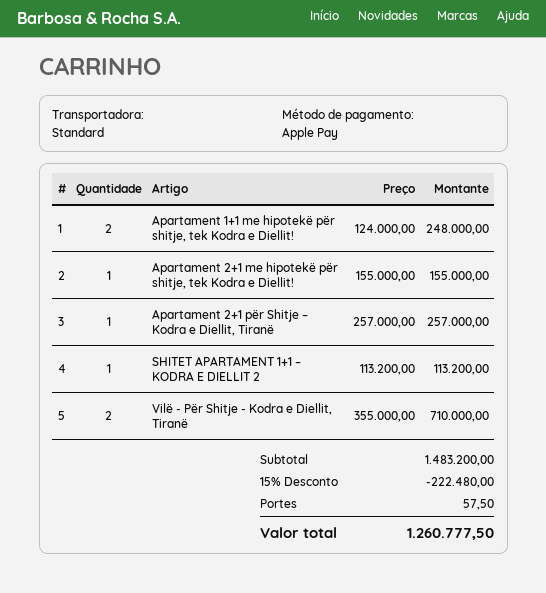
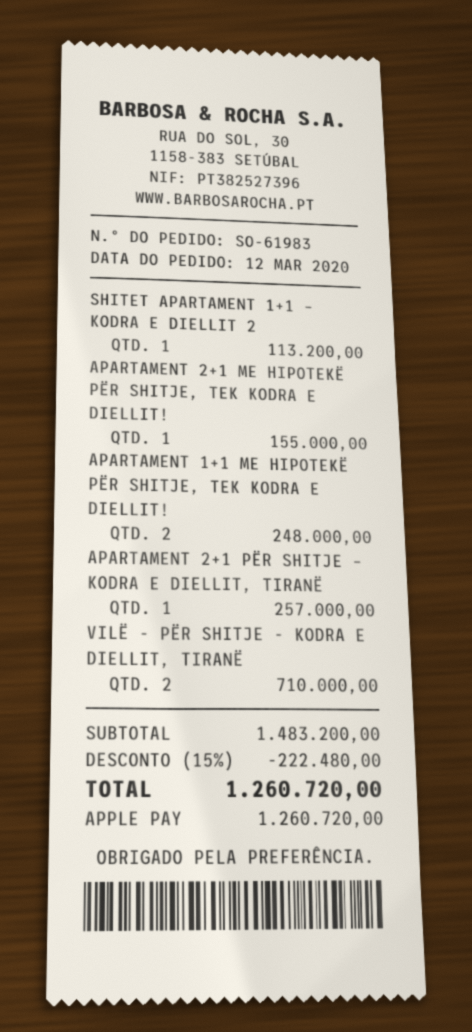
shipping: 57.50 -> none
total: 1260777.50 -> 1260720.00

